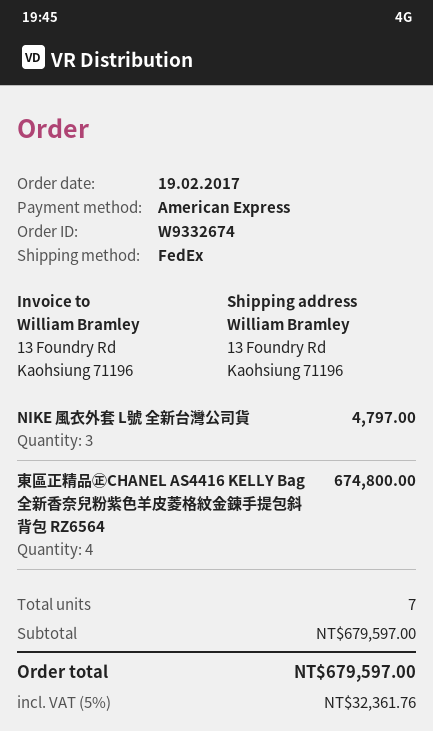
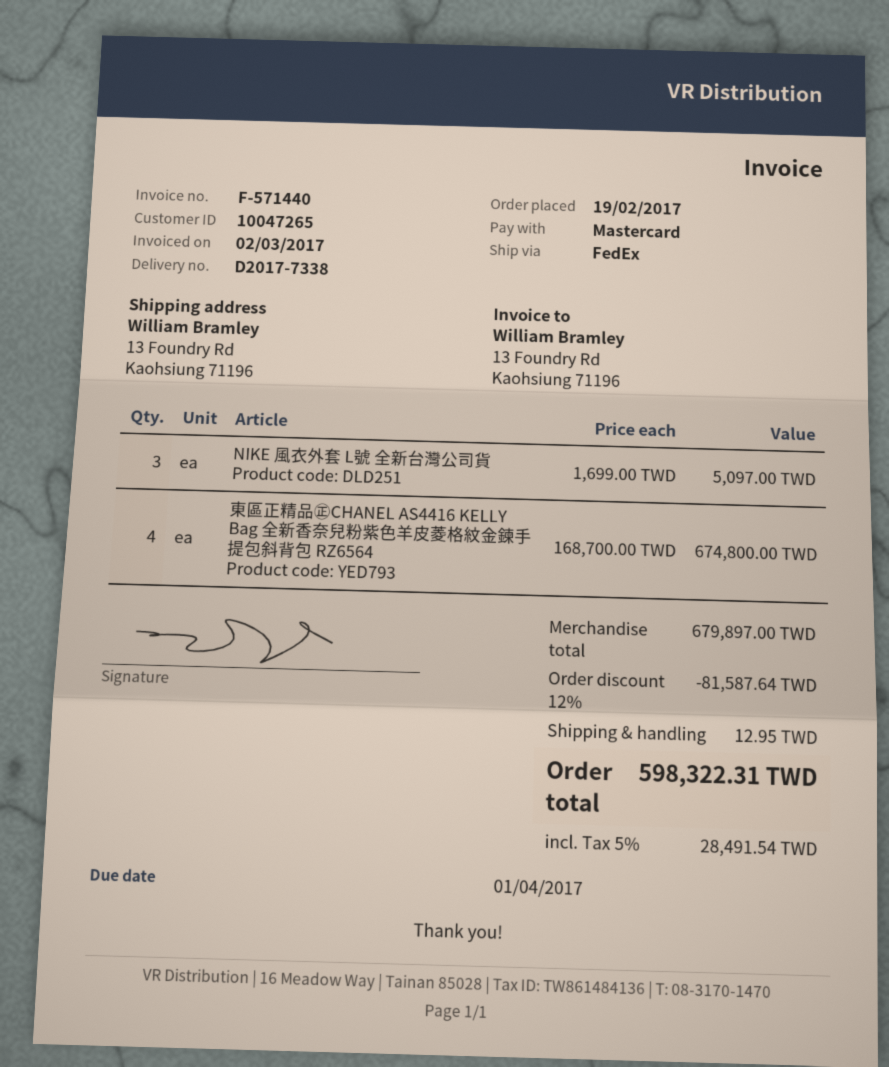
payment method: American Express -> Mastercard
NIKE 風衣外套 L號 全新台灣公司貨: 3 for 4797.00 -> 3 for 5097.00
subtotal: 679597.00 -> 679897.00
discount: none -> 12% = 81587.64
shipping: none -> 12.95
tax: 5% = 32361.76 -> 5% = 28491.54
total: 679597.00 -> 598322.31

